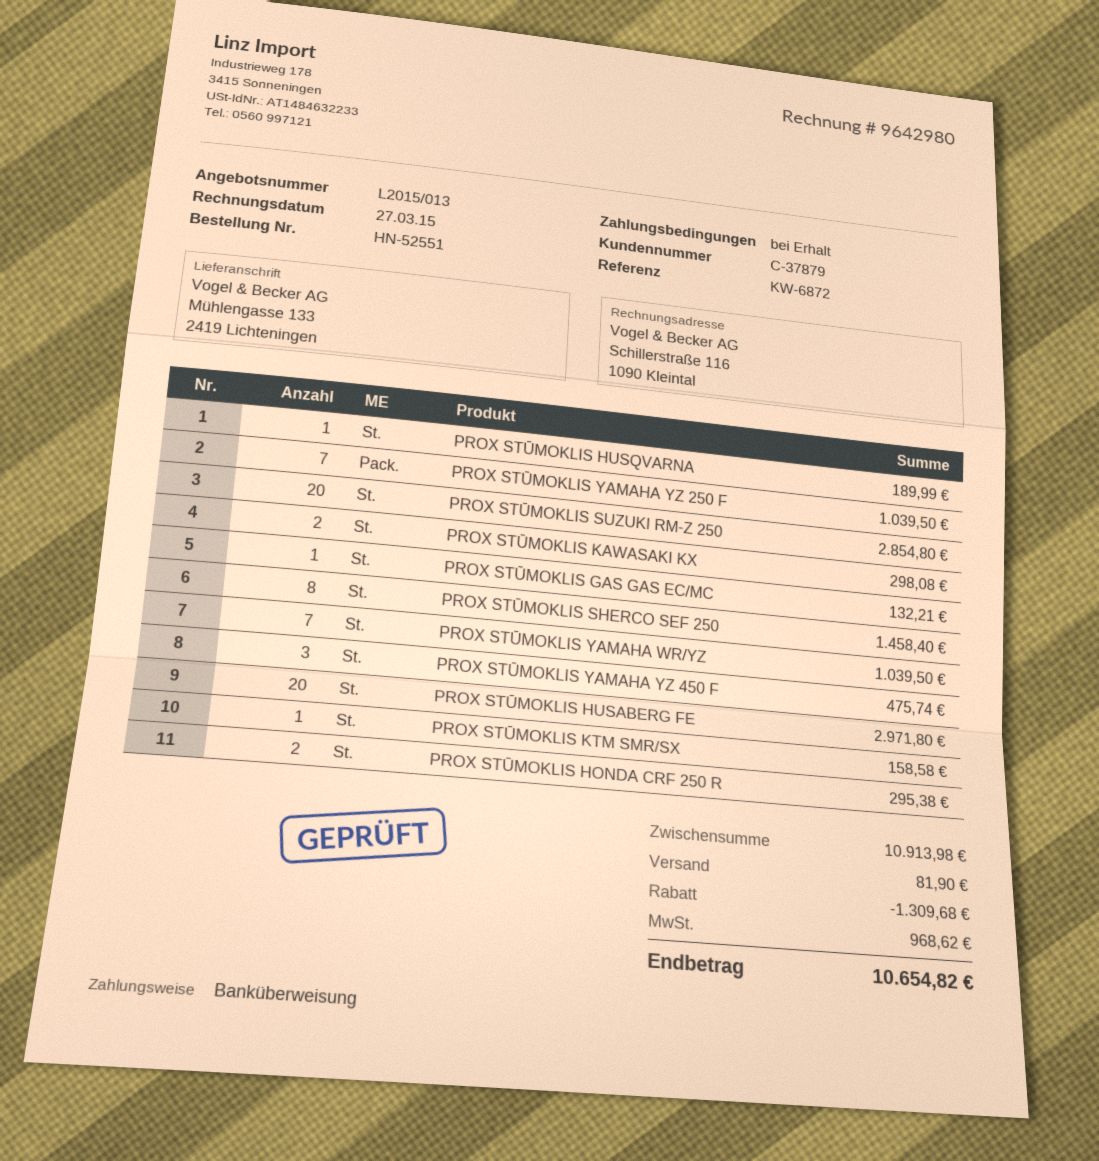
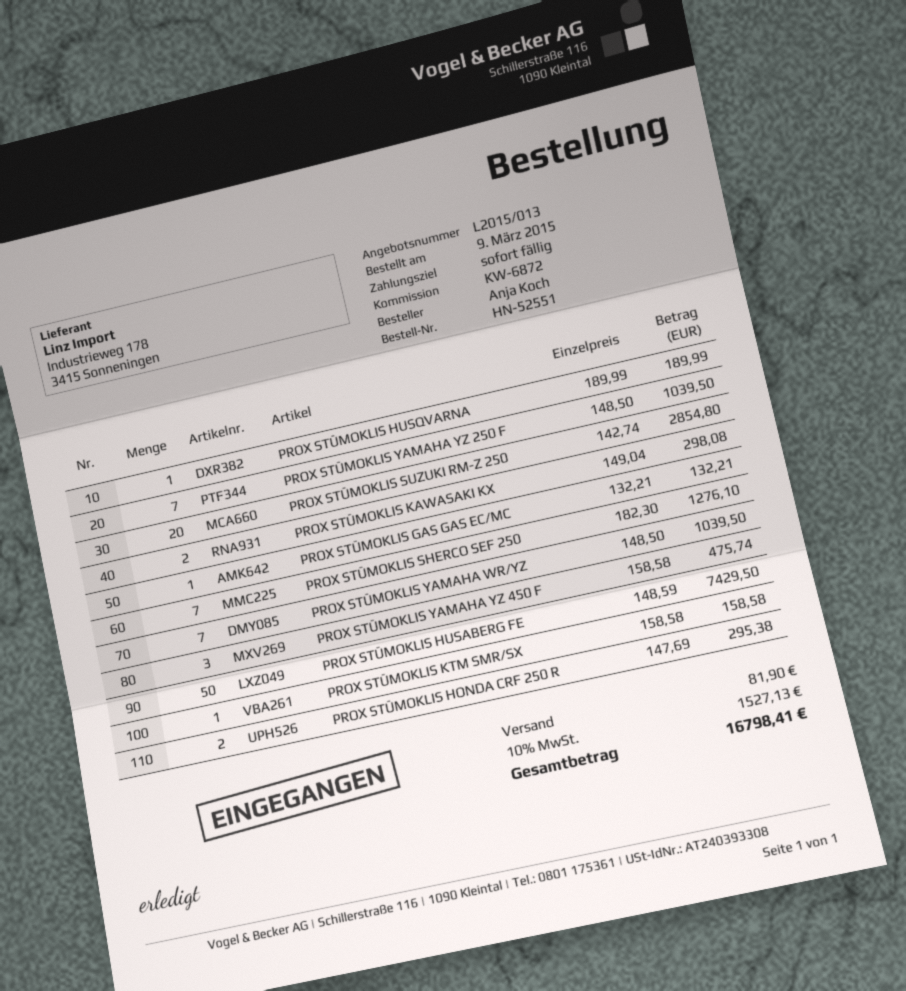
PROX STŪMOKLIS SHERCO SEF 250: 8 for 1458.40 -> 7 for 1276.10
PROX STŪMOKLIS HUSABERG FE: 20 for 2971.80 -> 50 for 7429.50
discount: 1309.68 -> none
tax: 968.62 -> 1527.13
total: 10654.82 -> 16798.41

